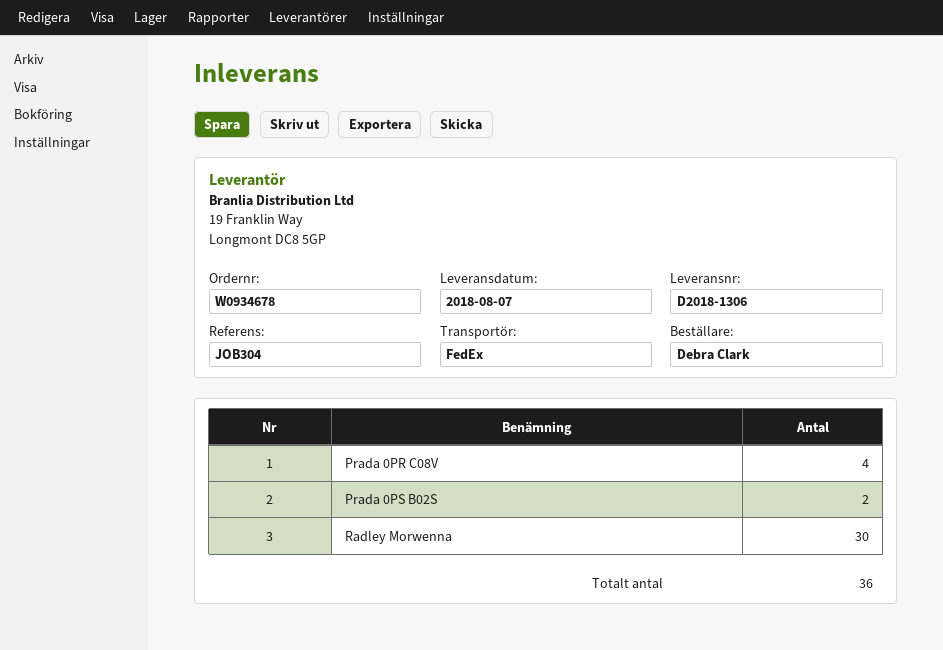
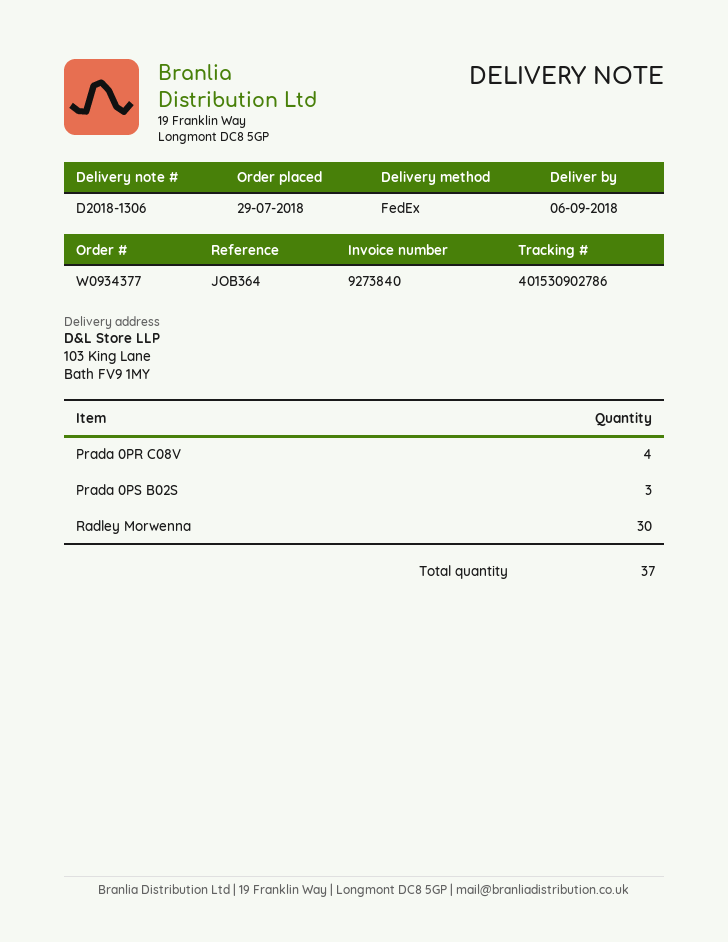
order number: W0934678 -> W0934377
delivery date: 2018-08-07 -> 2018-09-06
reference: JOB304 -> JOB364
Prada 0PS B02S: 2 -> 3
total quantity: 36 -> 37

